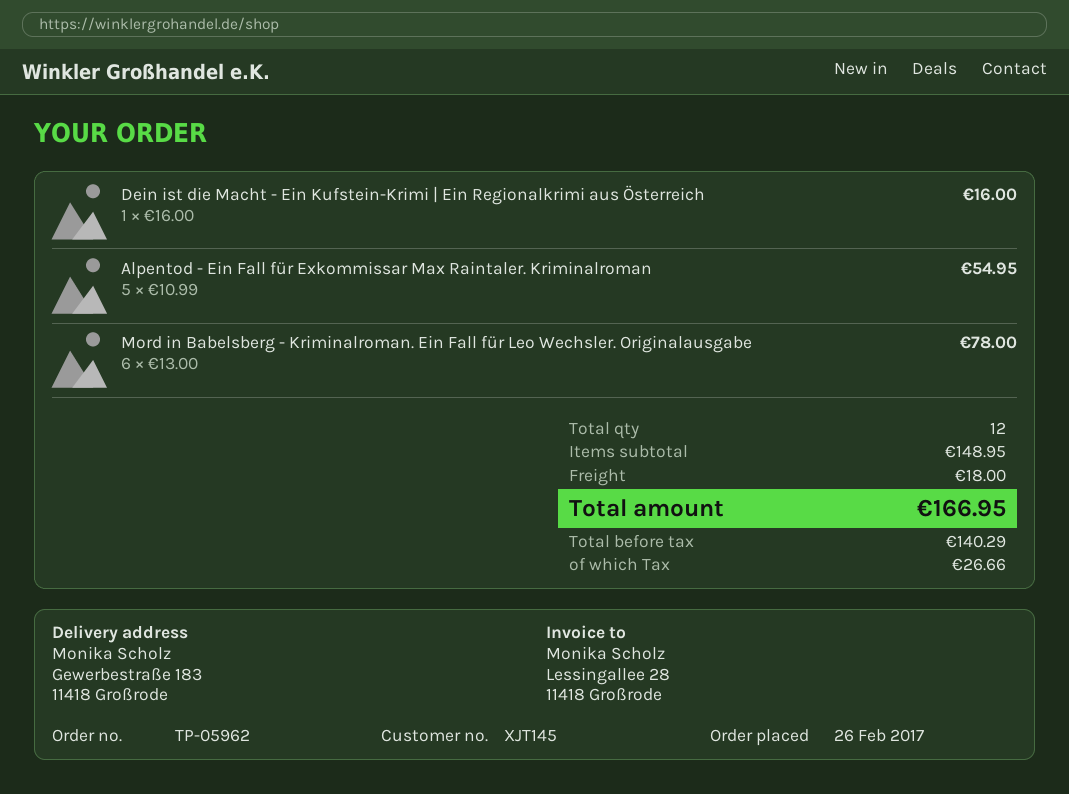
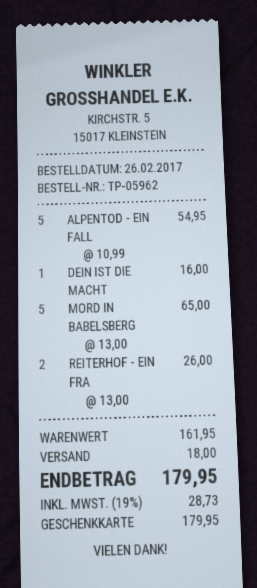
Mord in Babelsberg - Kriminalroman. Ein Fall für Leo Wechsler. Originalausgabe: 6 x 13.00 = 78.00 -> 5 x 13.00 = 65.00
REITERHOF - EIN FRA: none -> 2 x 13.00 = 26.00
subtotal: 148.95 -> 161.95
tax: 26.66 -> 28.73
total: 166.95 -> 179.95

